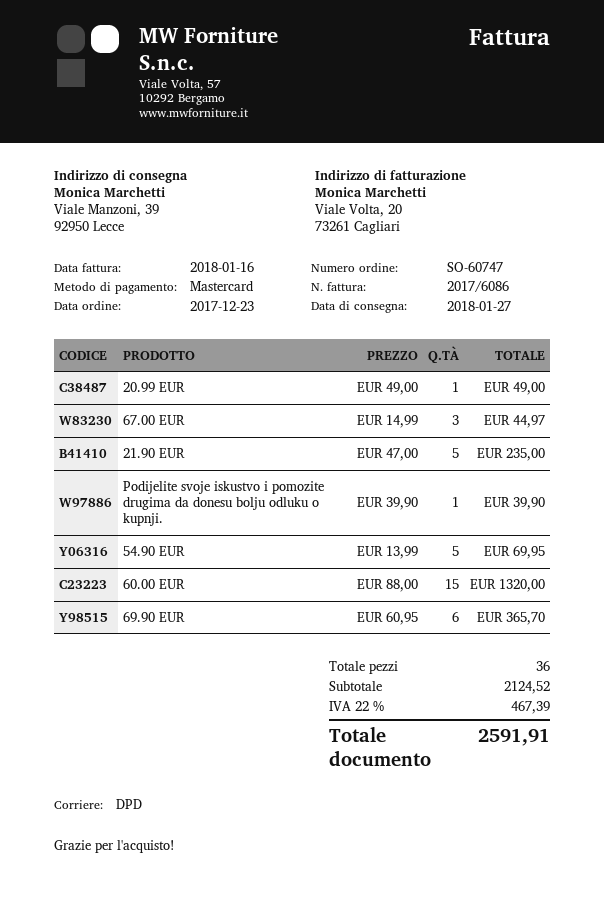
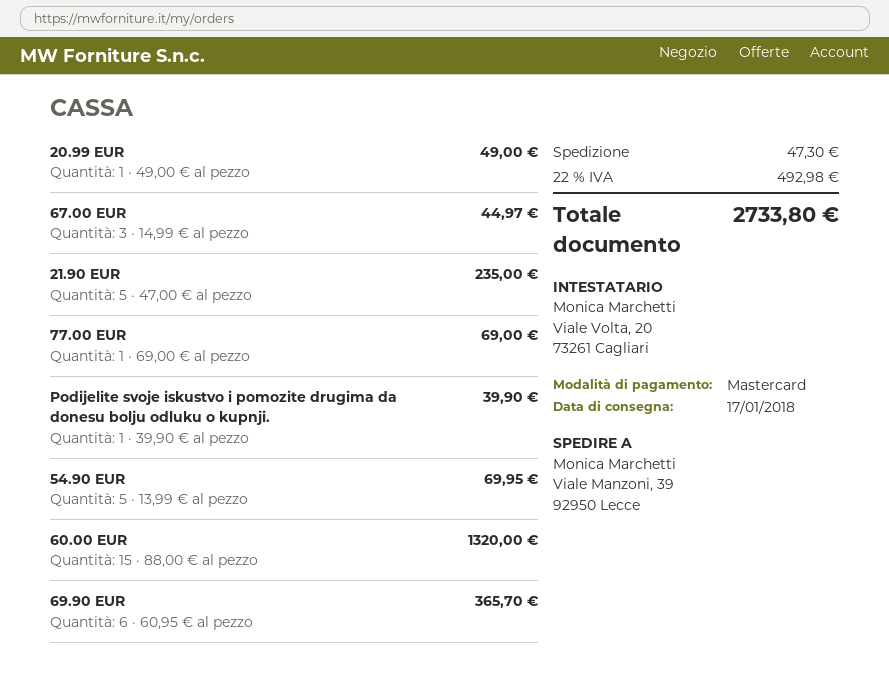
delivery date: 2018-01-27 -> 2018-01-17
77.00 EUR: none -> 1 x 69.00 = 69.00
shipping: none -> 47.30
tax: 22% = 467.39 -> 22% = 492.98
total: 2591.91 -> 2733.80

